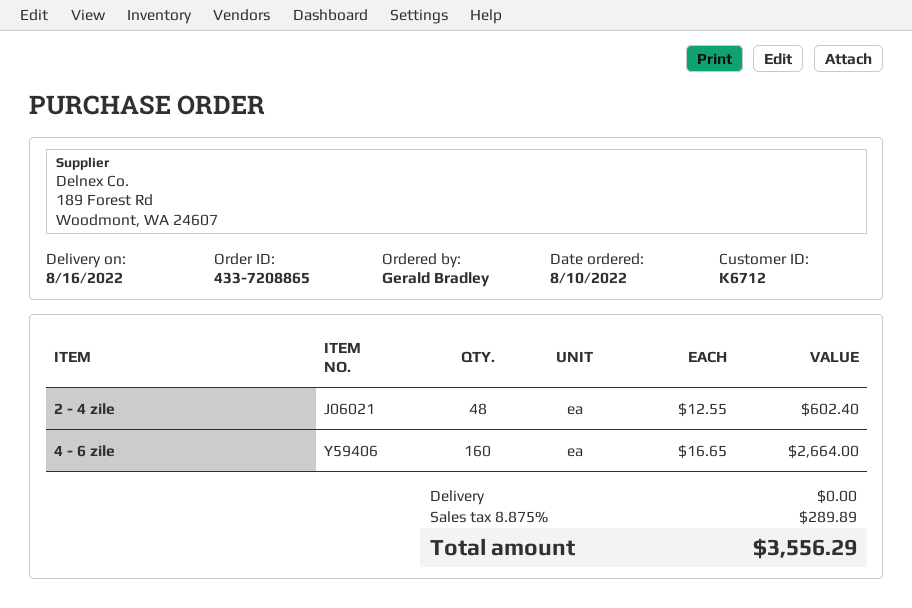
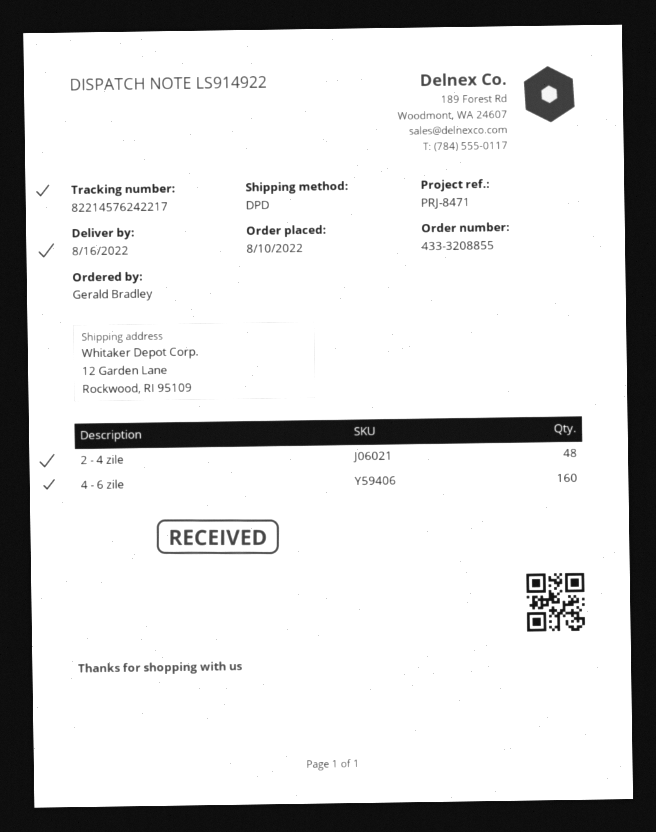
order number: 433-7208865 -> 433-3208855

